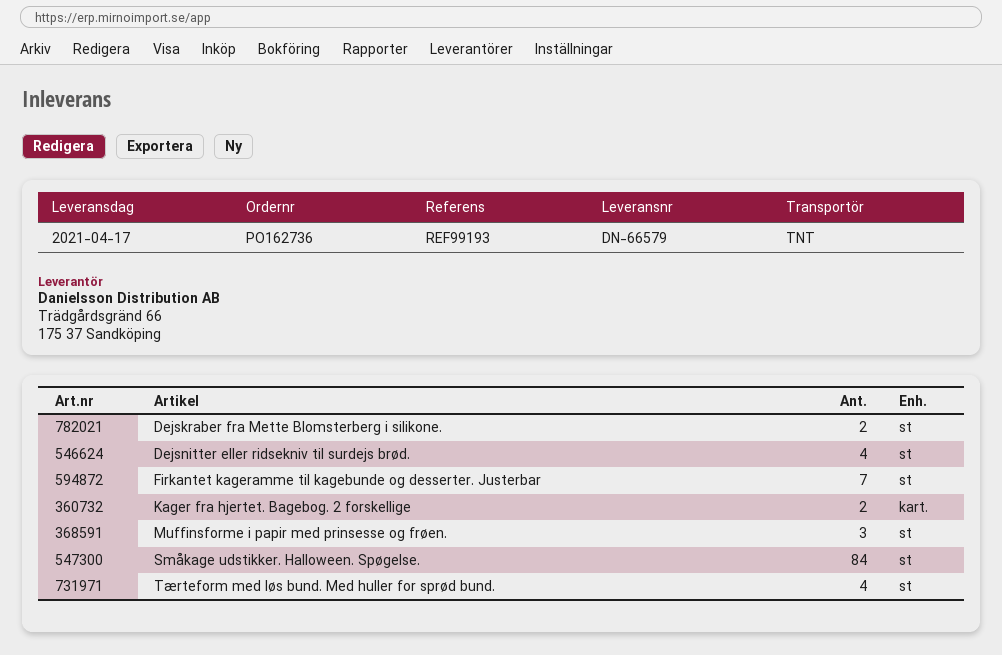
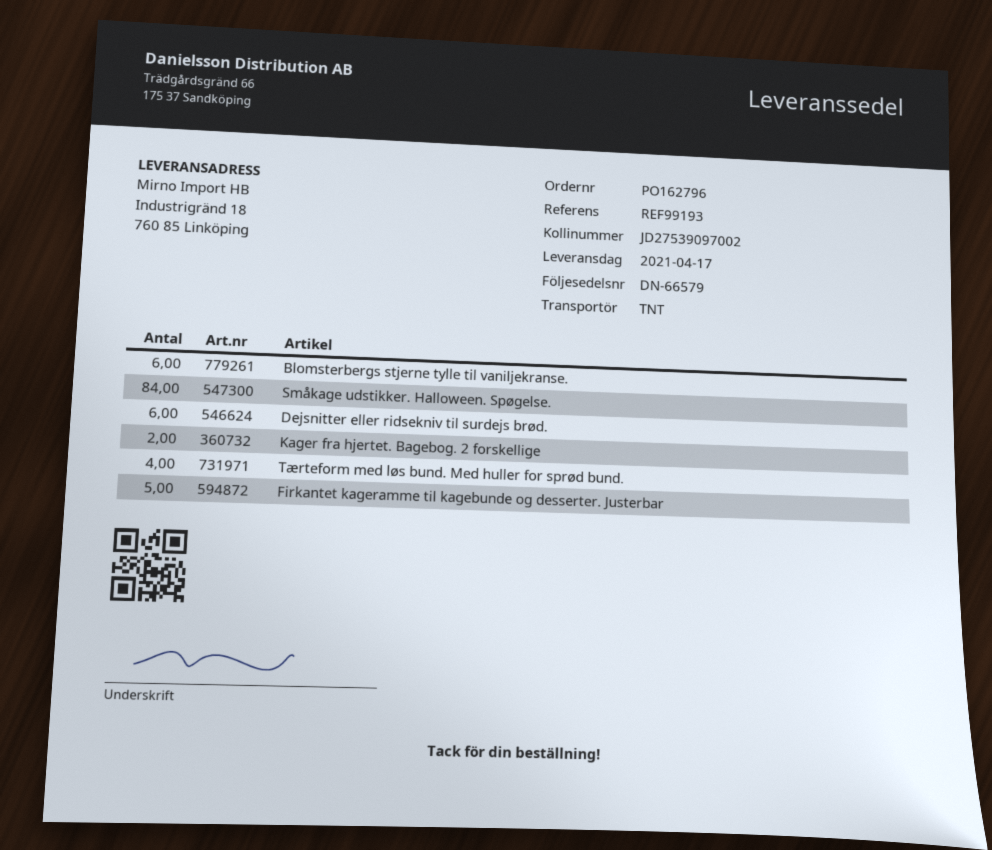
order number: PO162736 -> PO162796
Dejskraber fra Mette Blomsterberg i silikone.: 2 -> none
Dejsnitter eller ridsekniv til surdejs brød.: 4 -> 6
Firkantet kageramme til kagebunde og desserter. Justerbar: 7 -> 5
Muffinsforme i papir med prinsesse og frøen.: 3 -> none
Blomsterbergs stjerne tylle til vaniljekranse.: none -> 6

